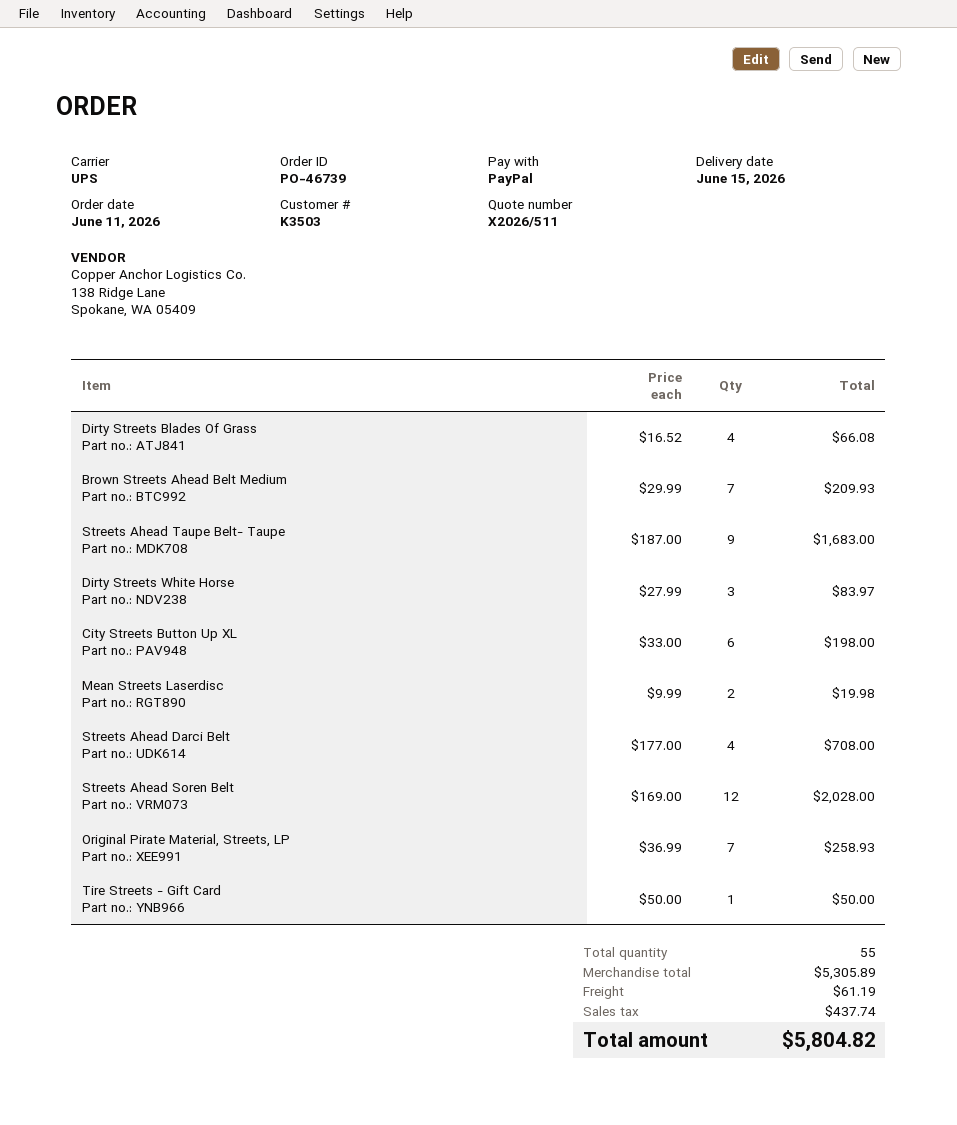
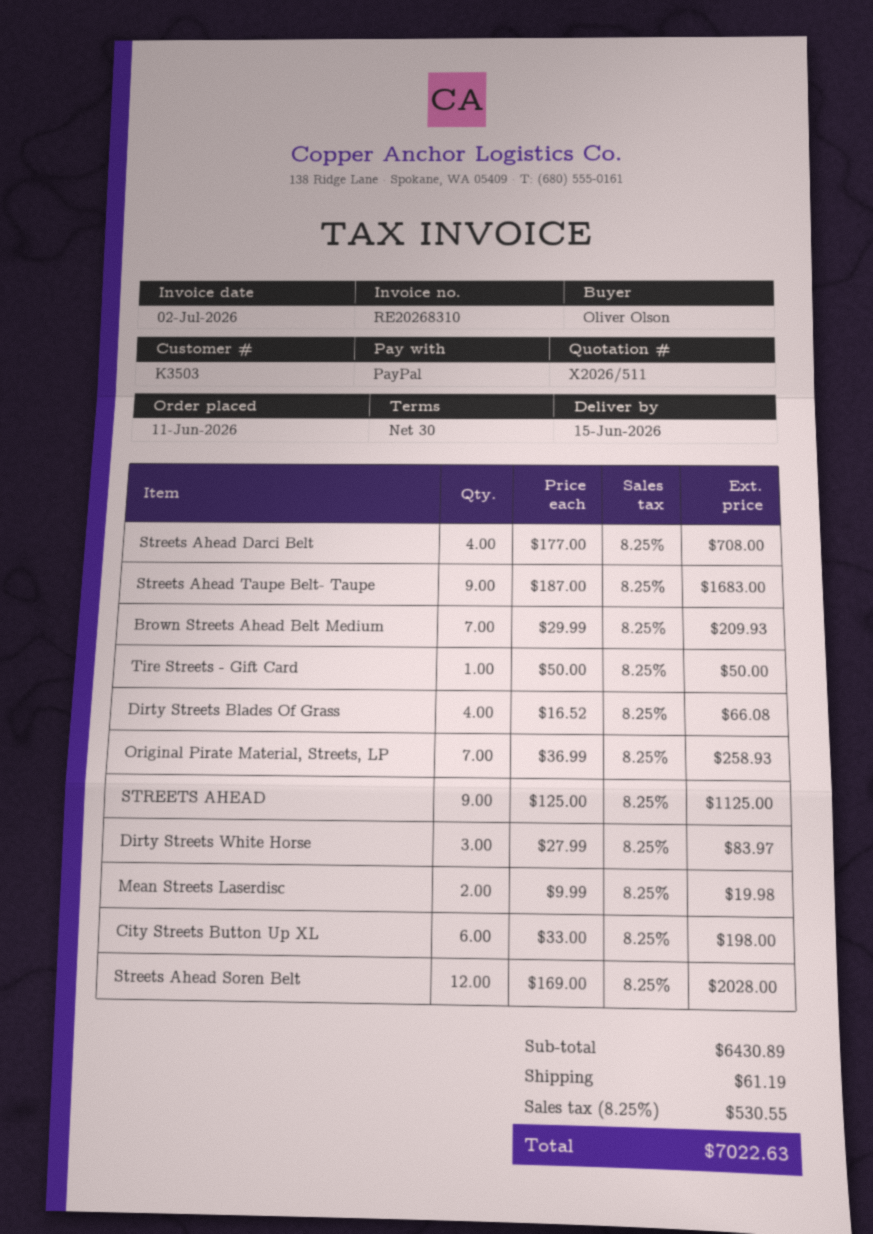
STREETS AHEAD: none -> 9 x 125.00 = 1125.00
subtotal: 5305.89 -> 6430.89
tax: 437.74 -> 530.55
total: 5804.82 -> 7022.63

